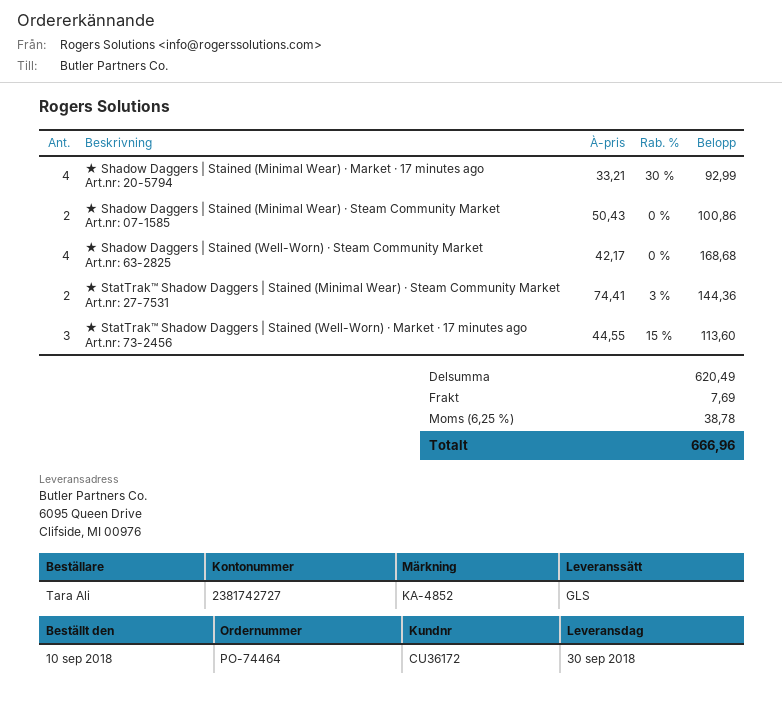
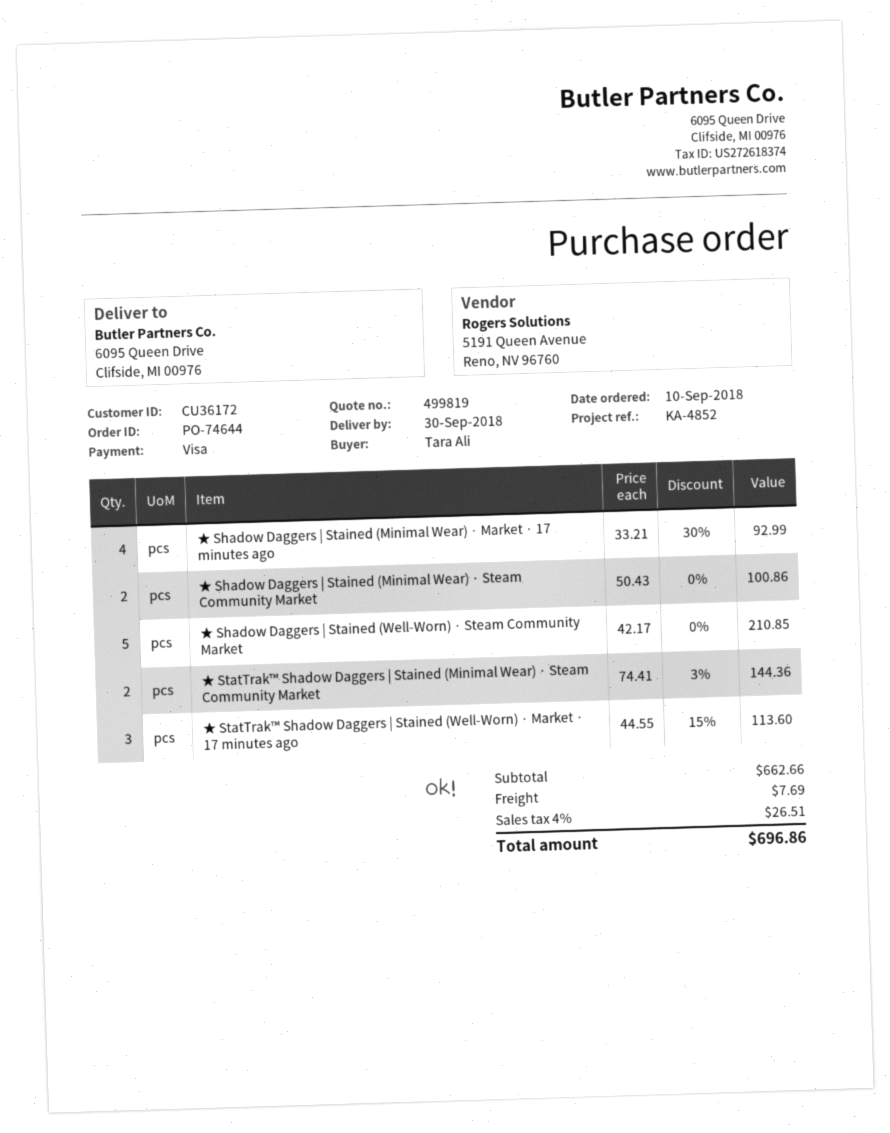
order number: PO-74464 -> PO-74644
★ Shadow Daggers | Stained (Well-Worn) · Steam Community Market: 4 x 42.17 = 168.68 -> 5 x 42.17 = 210.85
subtotal: 620.49 -> 662.66
tax: 6.25% = 38.78 -> 4% = 26.51
total: 666.96 -> 696.86

